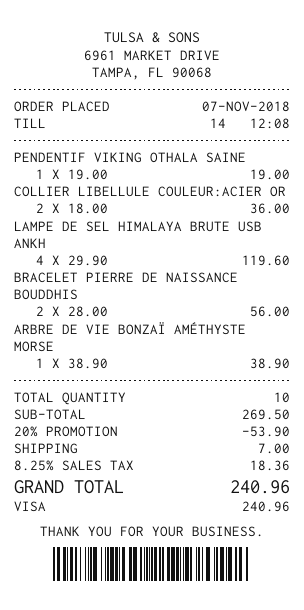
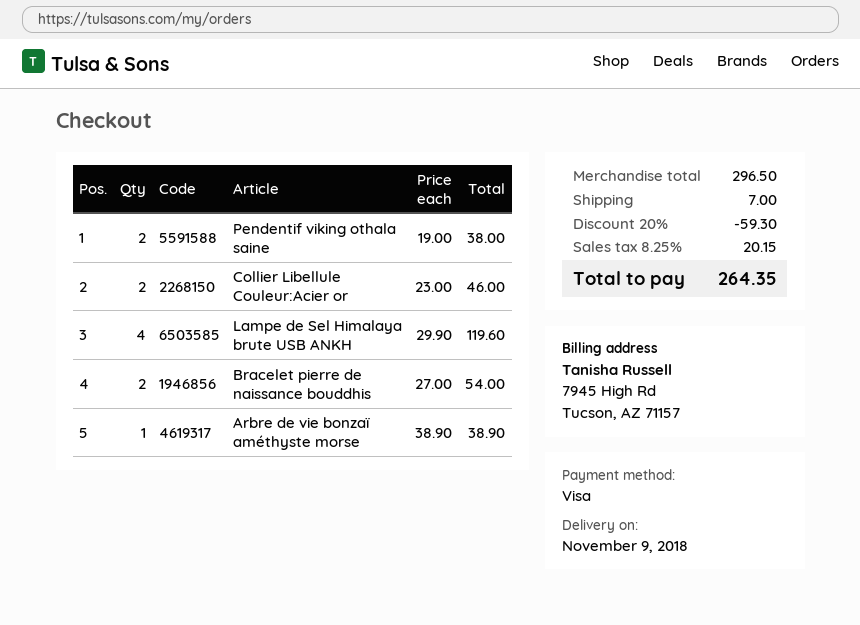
PENDENTIF VIKING OTHALA SAINE: 1 x 19.00 = 19.00 -> 2 x 19.00 = 38.00
COLLIER LIBELLULE COULEUR:ACIER OR: 2 x 18.00 = 36.00 -> 2 x 23.00 = 46.00
BRACELET PIERRE DE NAISSANCE BOUDDHIS: 2 x 28.00 = 56.00 -> 2 x 27.00 = 54.00
subtotal: 269.50 -> 296.50
discount: 20% = 53.90 -> 20% = 59.30
tax: 8.25% = 18.36 -> 8.25% = 20.15
total: 240.96 -> 264.35

